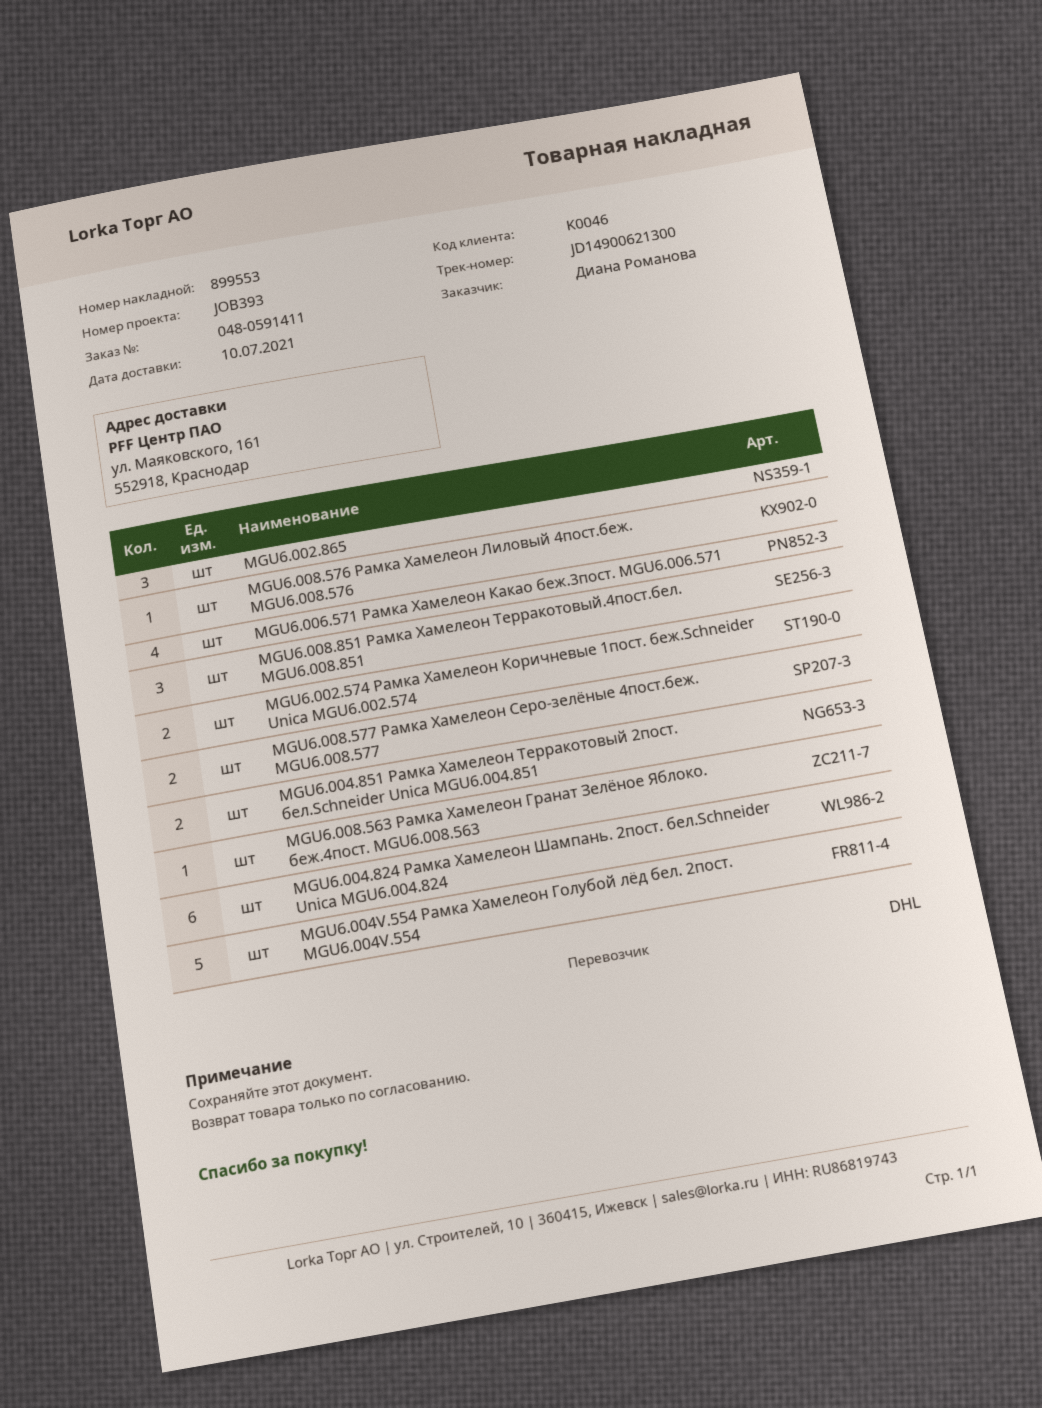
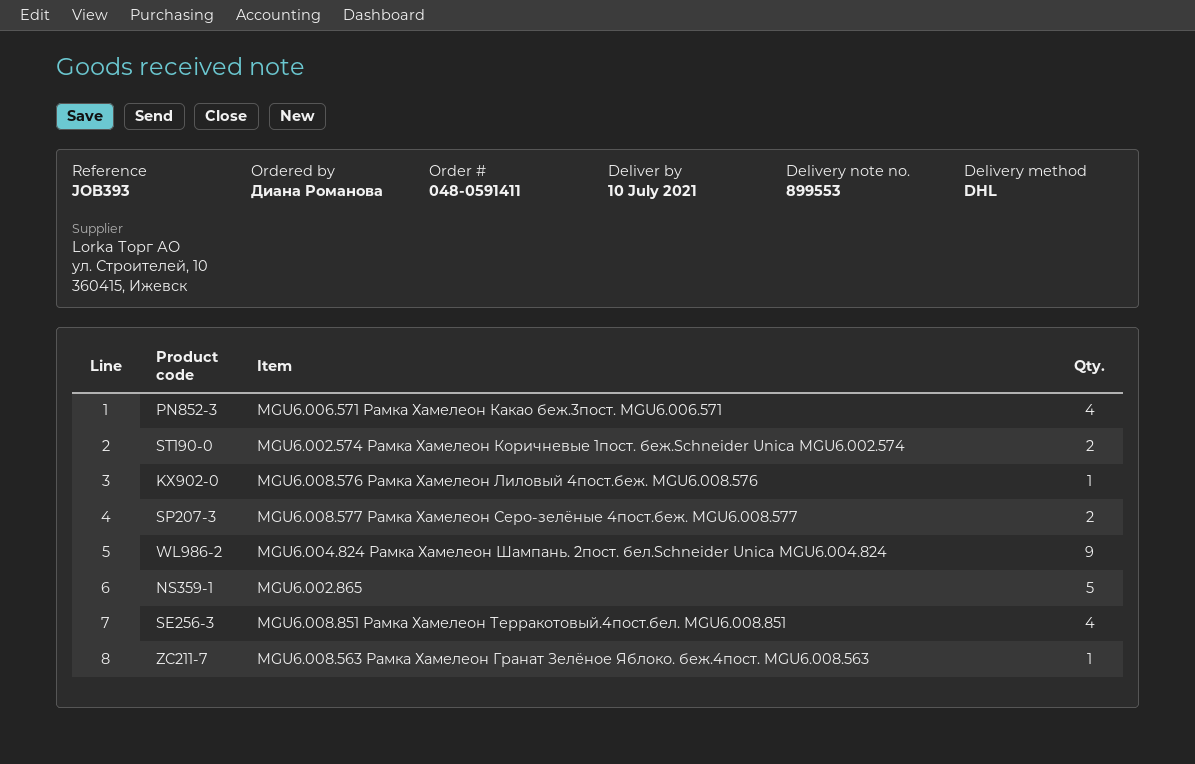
MGU6.002.865: 3 -> 5
MGU6.008.851 Рамка Хамелеон Терракотовый.4пост.бел. MGU6.008.851: 3 -> 4
MGU6.004.851 Рамка Хамелеон Терракотовый 2пост. бел.Schneider Unica MGU6.004.851: 2 -> none
MGU6.004.824 Рамка Хамелеон Шампань. 2пост. бел.Schneider Unica MGU6.004.824: 6 -> 9
MGU6.004V.554 Рамка Хамелеон Голубой лёд бел. 2пост. MGU6.004V.554: 5 -> none

